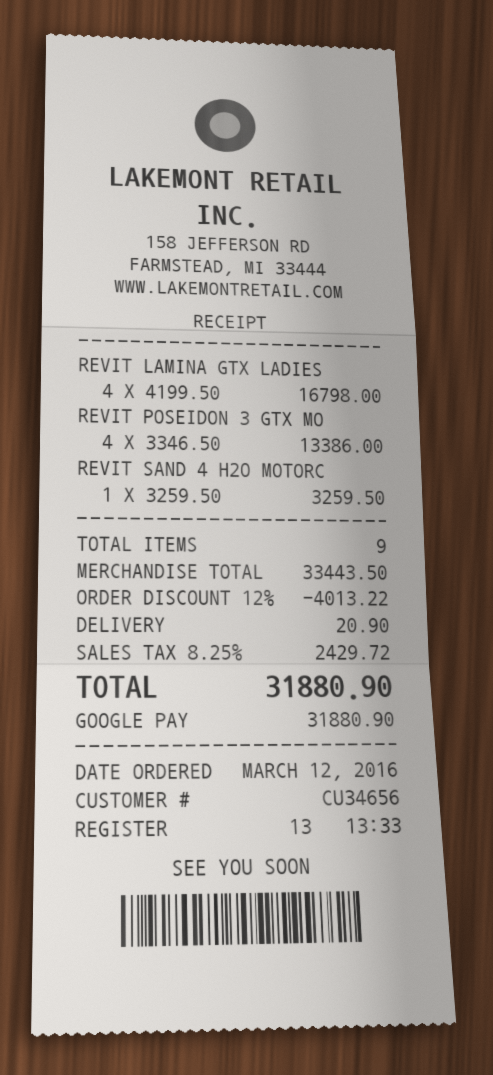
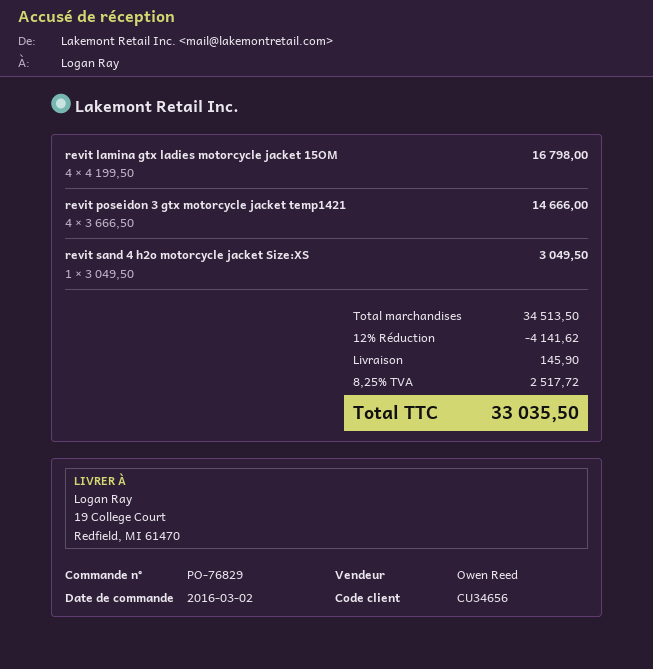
order date: 2016-03-12 -> 2016-03-02
REVIT POSEIDON 3 GTX MO: 4 x 3346.50 = 13386.00 -> 4 x 3666.50 = 14666.00
REVIT SAND 4 H2O MOTORC: 1 x 3259.50 = 3259.50 -> 1 x 3049.50 = 3049.50
subtotal: 33443.50 -> 34513.50
discount: 12% = 4013.22 -> 12% = 4141.62
shipping: 20.90 -> 145.90
tax: 8.25% = 2429.72 -> 8.25% = 2517.72
total: 31880.90 -> 33035.50

